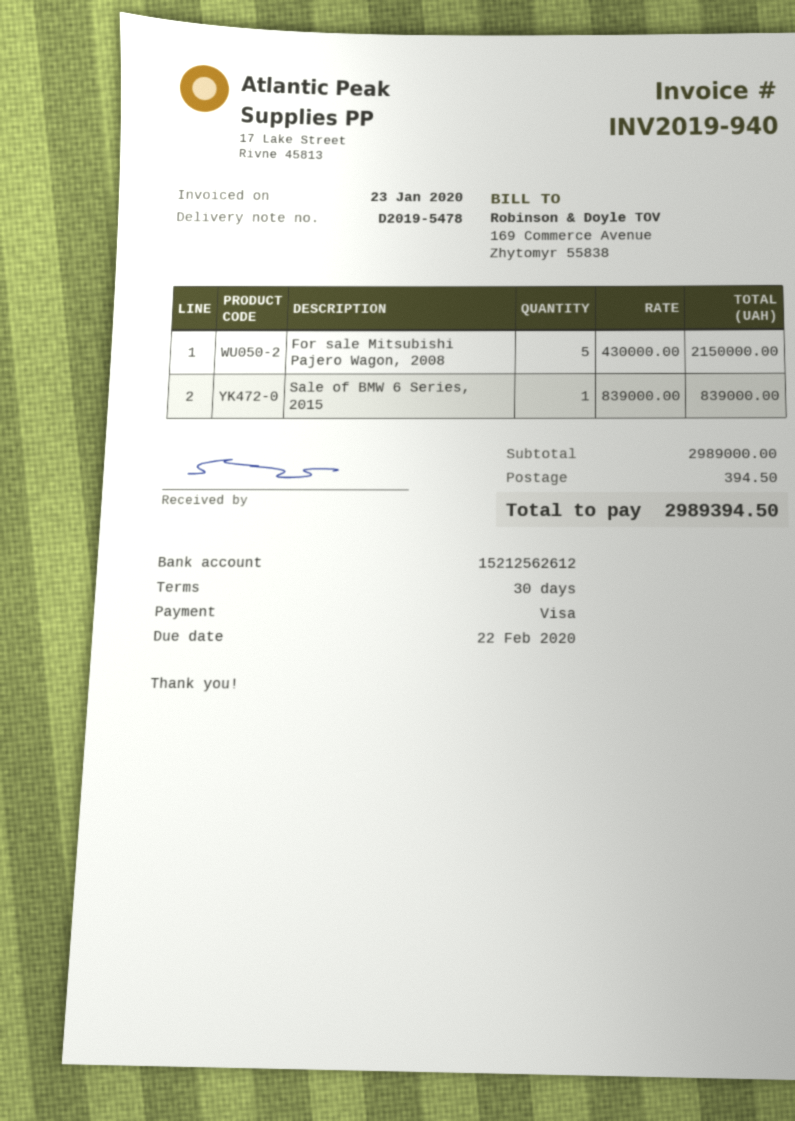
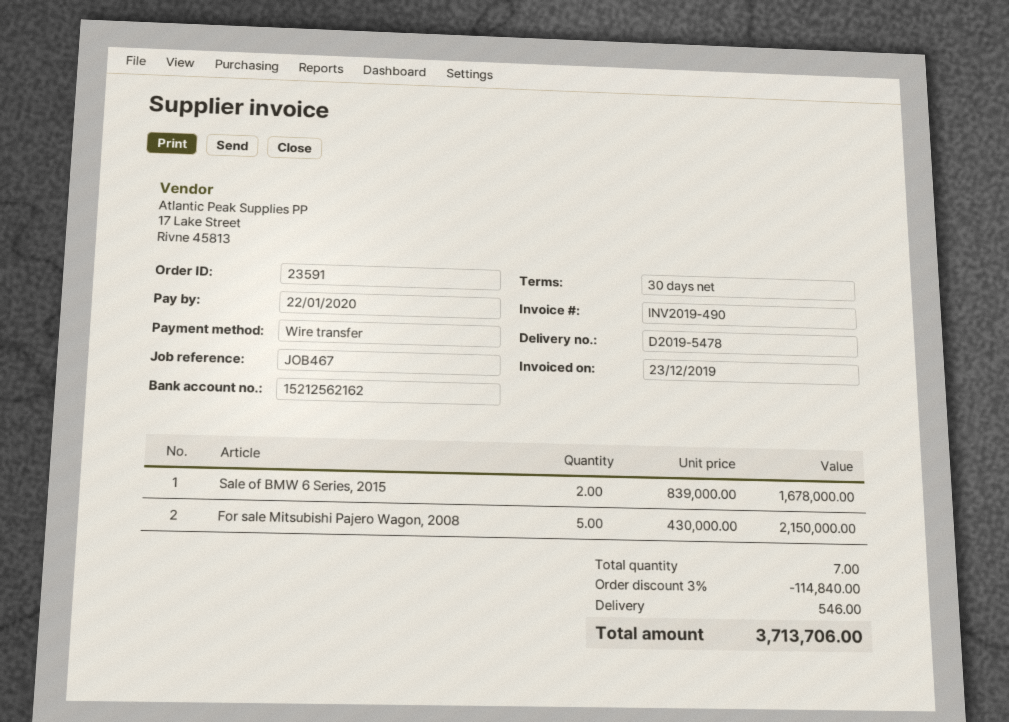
invoice number: INV2019-940 -> INV2019-490
invoice date: 2020-01-23 -> 2019-12-23
due date: 2020-02-22 -> 2020-01-22
payment method: Visa -> bank transfer
bank account: 15212562612 -> 15212562162
Sale of BMW 6 Series, 2015: 1 x 839000.00 = 839000.00 -> 2 x 839000.00 = 1678000.00
discount: none -> 3% = 114840.00
shipping: 394.50 -> 546.00
total: 2989394.50 -> 3713706.00

